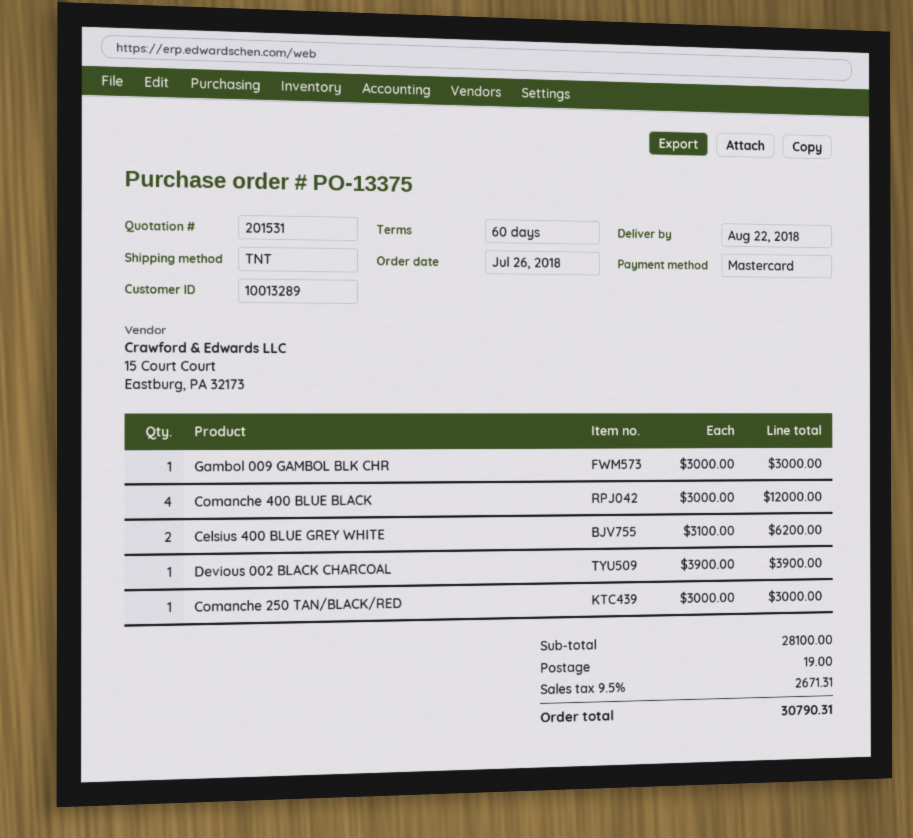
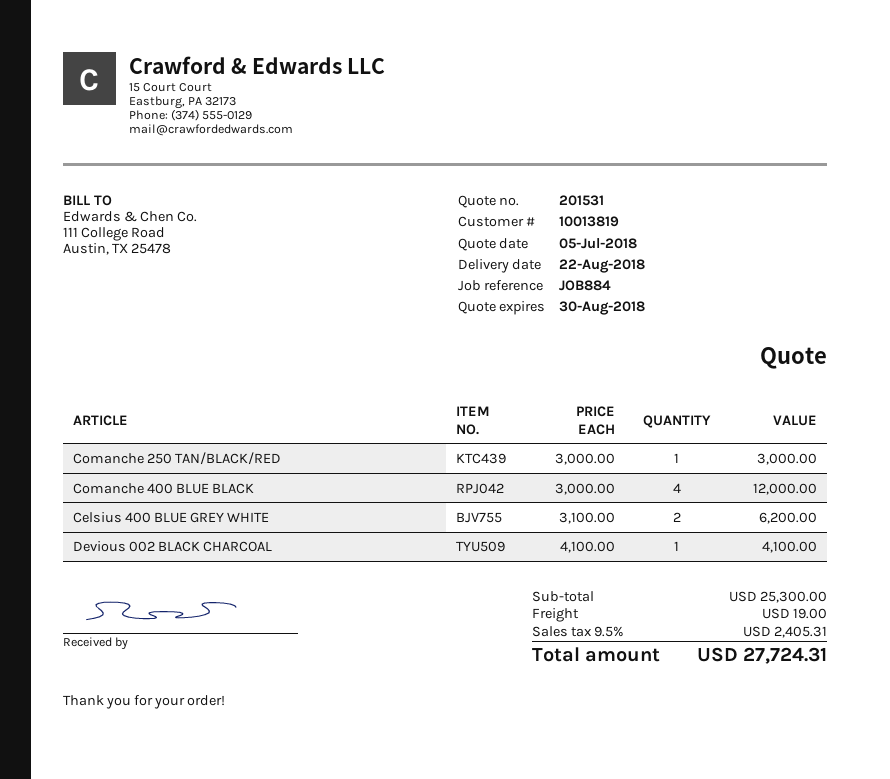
customer number: 10013289 -> 10013819
Gambol 009 GAMBOL BLK CHR: 1 x 3000.00 = 3000.00 -> none
Devious 002 BLACK CHARCOAL: 1 x 3900.00 = 3900.00 -> 1 x 4100.00 = 4100.00
subtotal: 28100.00 -> 25300.00
tax: 9.5% = 2671.31 -> 9.5% = 2405.31
total: 30790.31 -> 27724.31

